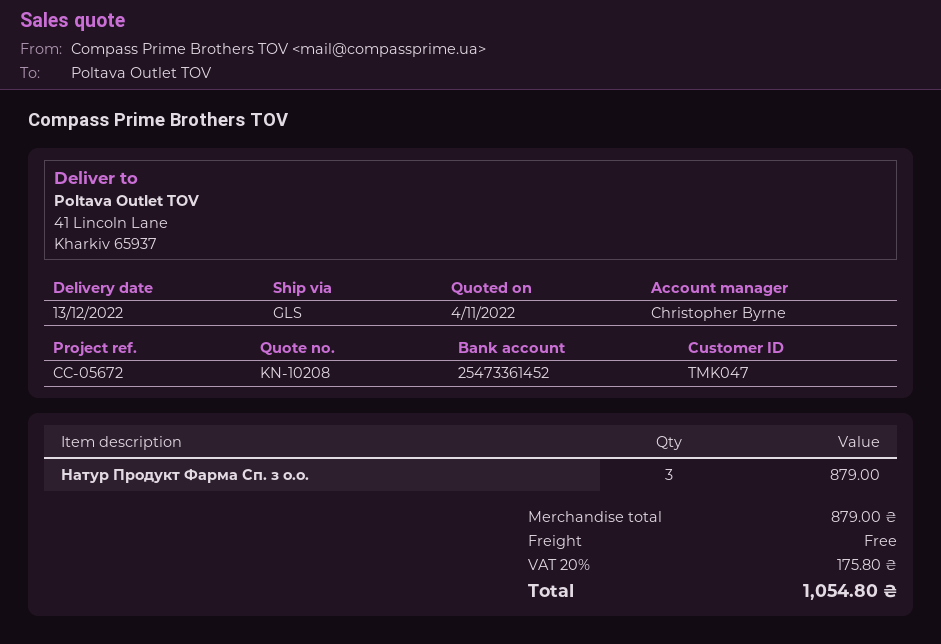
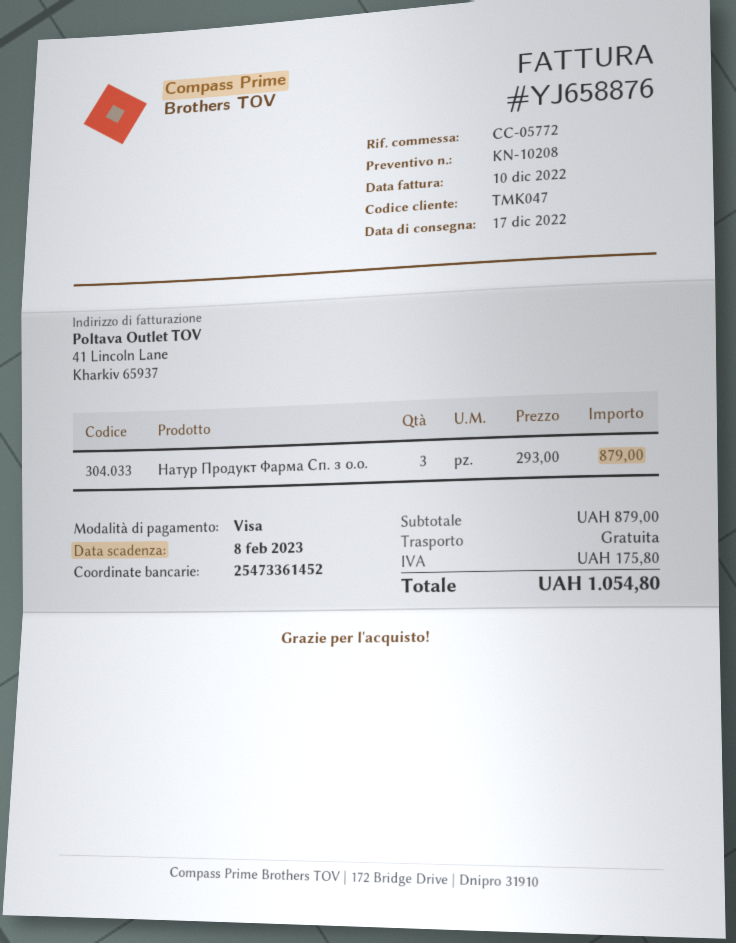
delivery date: 2022-12-13 -> 2022-12-17
reference: CC-05672 -> CC-05772

